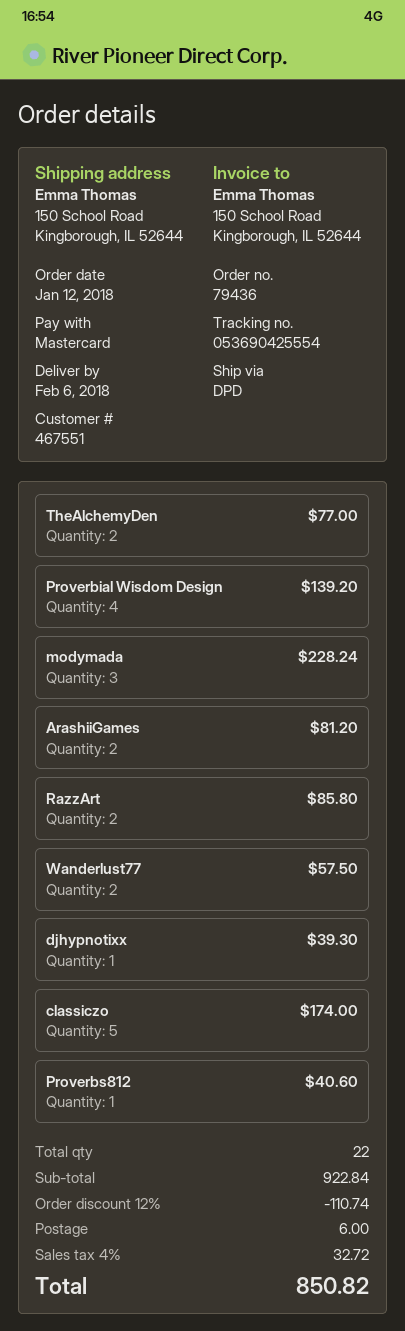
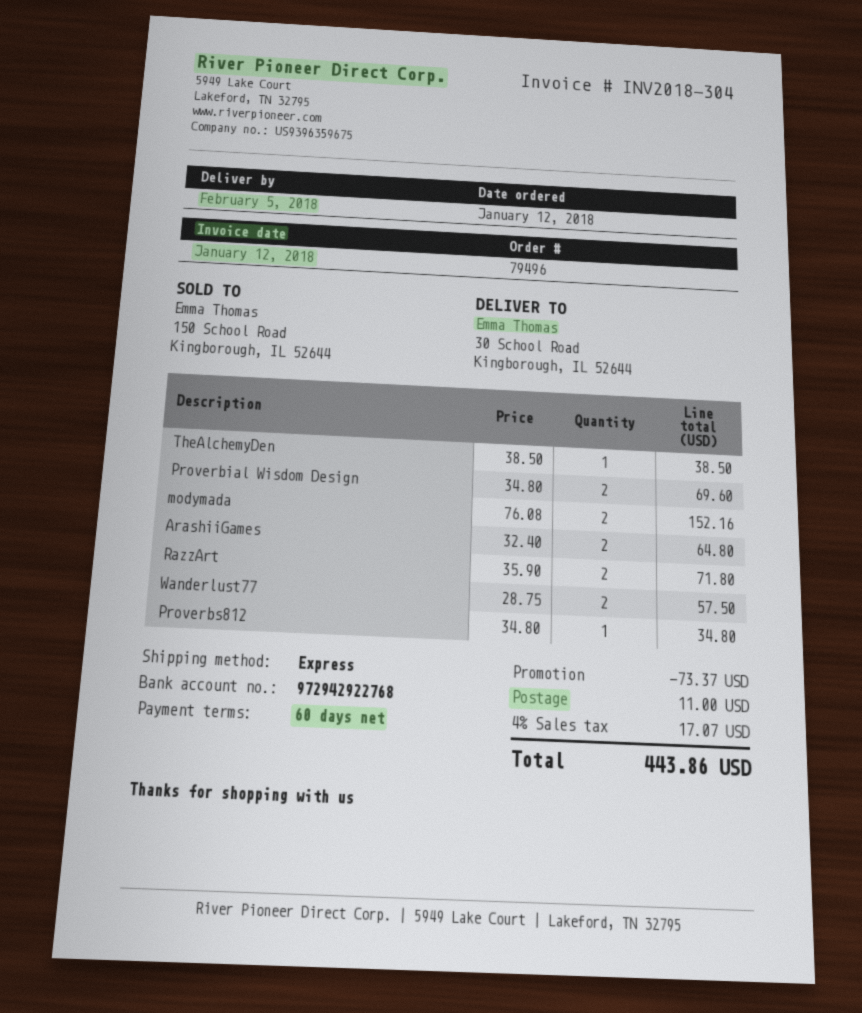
order number: 79436 -> 79496
delivery date: 2018-02-06 -> 2018-02-05
shipping method: DPD -> express
ship to: 150 School Road, Kingborough, IL 52644 -> 30 School Road, Kingborough, IL 52644
TheAlchemyDen: 2 for 77.00 -> 1 for 38.50
Proverbial Wisdom Design: 4 for 139.20 -> 2 for 69.60
modymada: 3 for 228.24 -> 2 for 152.16
ArashiiGames: 2 for 81.20 -> 2 for 64.80
RazzArt: 2 for 85.80 -> 2 for 71.80
djhypnotixx: 1 for 39.30 -> none
classiczo: 5 for 174.00 -> none
Proverbs812: 1 for 40.60 -> 1 for 34.80
discount: 110.74 -> 73.37
shipping: 6.00 -> 11.00
tax: 4% = 32.72 -> 4% = 17.07
total: 850.82 -> 443.86

